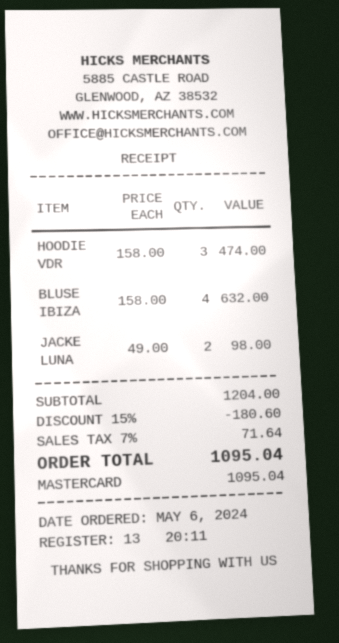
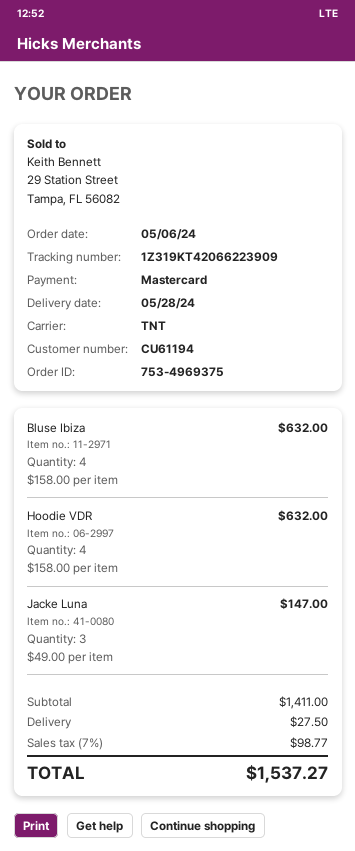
HOODIE VDR: 3 x 158.00 = 474.00 -> 4 x 158.00 = 632.00
JACKE LUNA: 2 x 49.00 = 98.00 -> 3 x 49.00 = 147.00
subtotal: 1204.00 -> 1411.00
discount: 15% = 180.60 -> none
shipping: none -> 27.50
tax: 7% = 71.64 -> 7% = 98.77
total: 1095.04 -> 1537.27

